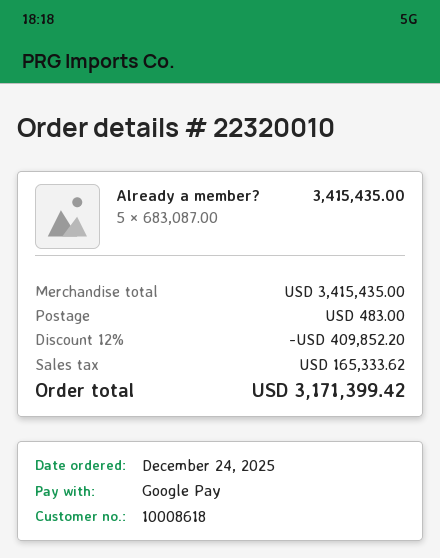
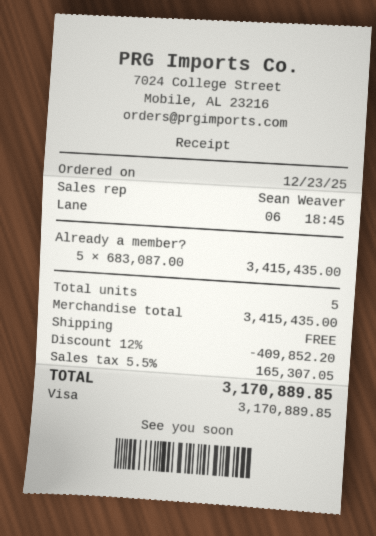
order date: 2025-12-24 -> 2025-12-23
payment method: Google Pay -> Visa
shipping: 483.00 -> 0.00
tax: 165333.62 -> 165307.05
total: 3171399.42 -> 3170889.85

